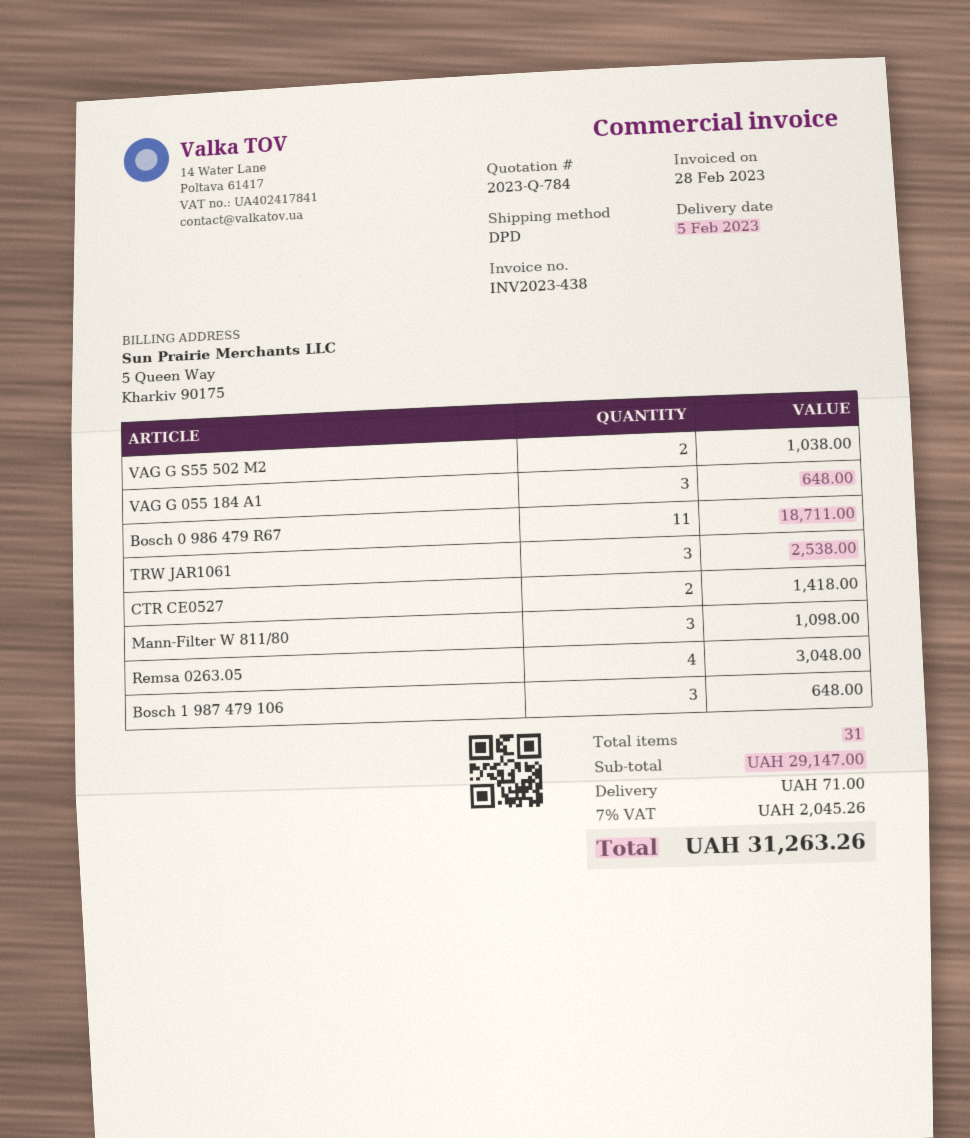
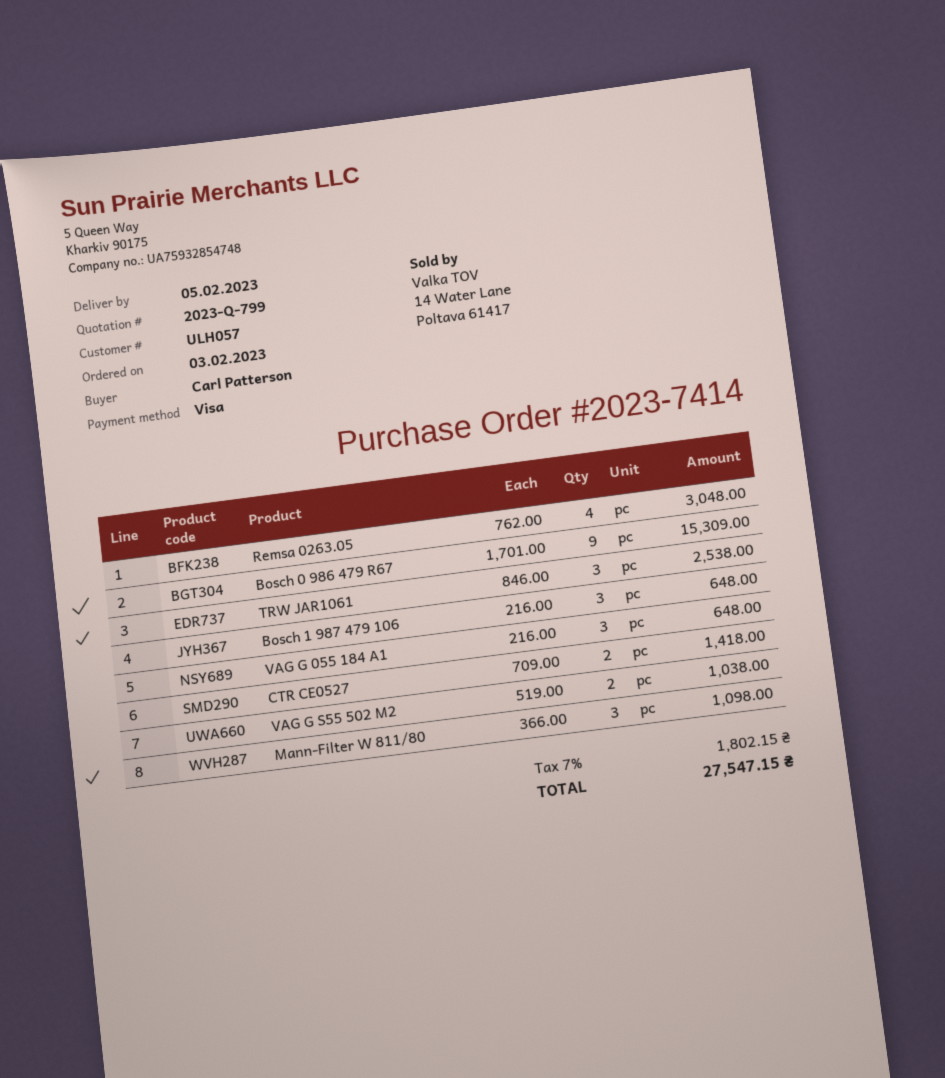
quote number: 2023-Q-784 -> 2023-Q-799
Bosch 0 986 479 R67: 11 for 18711.00 -> 9 for 15309.00
shipping: 71.00 -> none
tax: 7% = 2045.26 -> 7% = 1802.15
total: 31263.26 -> 27547.15

